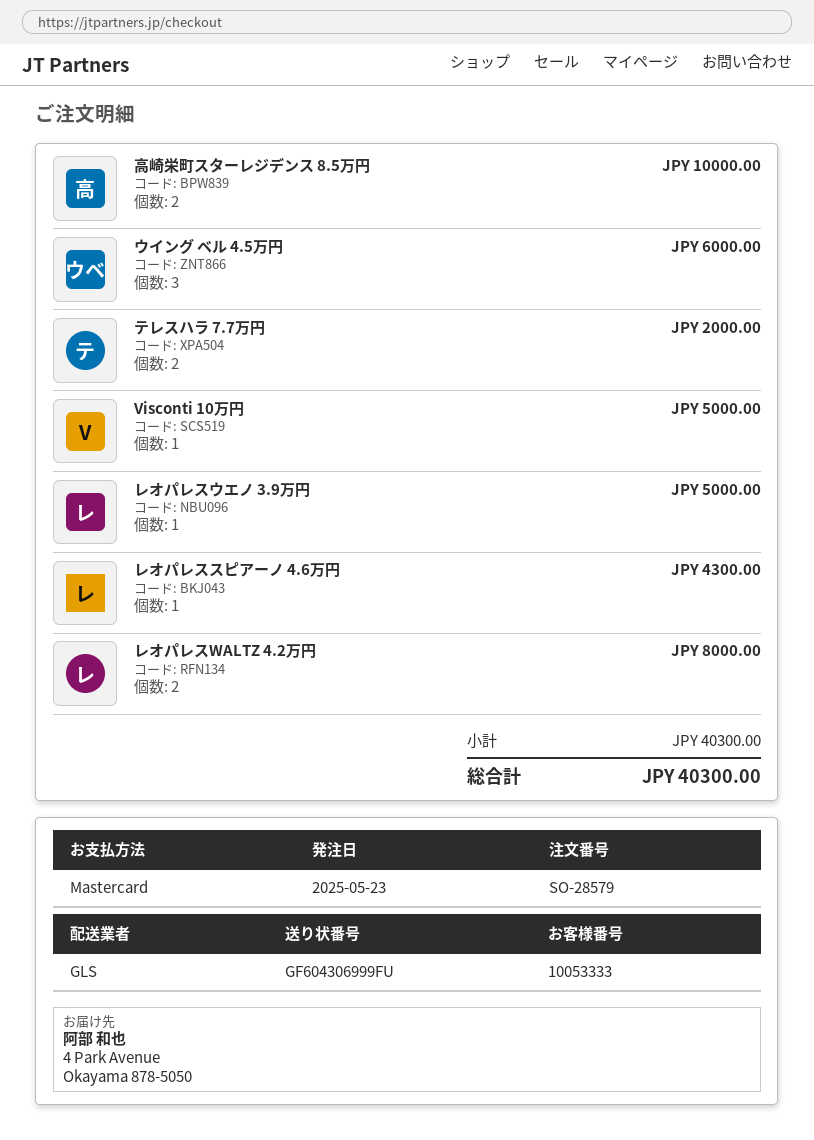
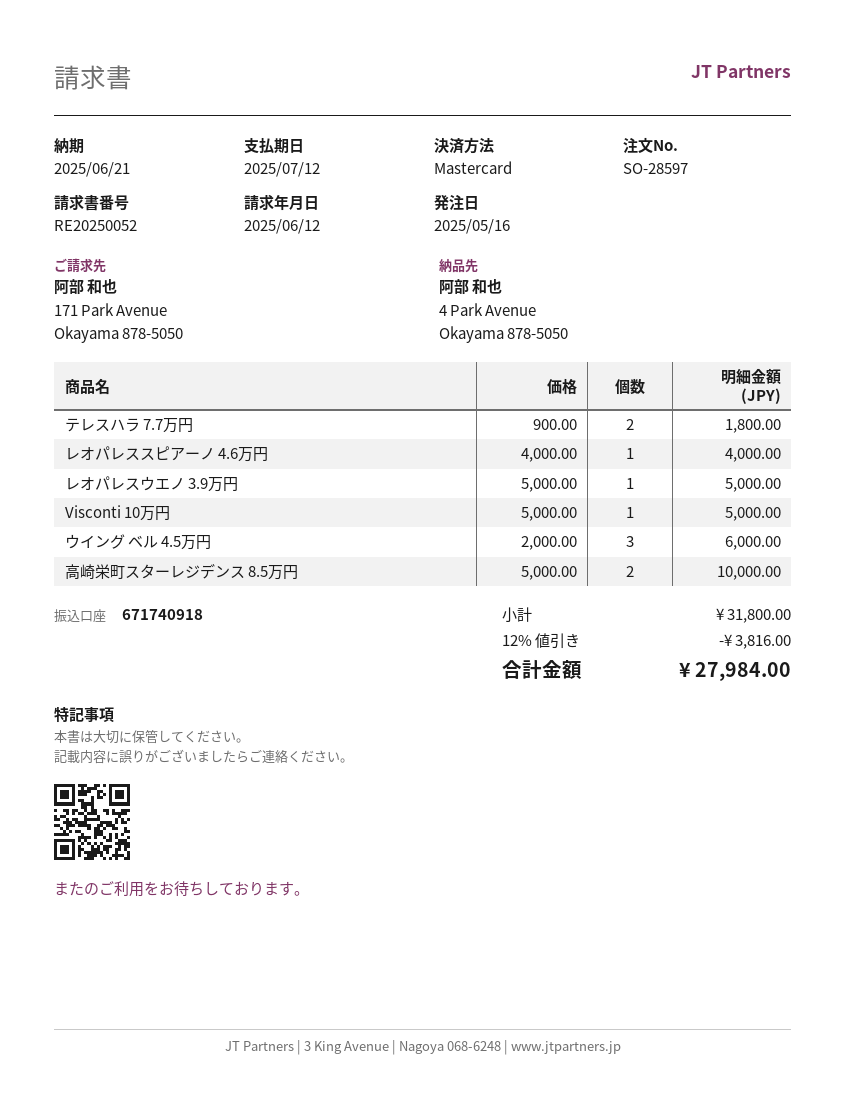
order number: SO-28579 -> SO-28597
order date: 2025-05-23 -> 2025-05-16
テレスハラ 7.7万円: 2 for 2000.00 -> 2 for 1800.00
レオパレススピアーノ 4.6万円: 1 for 4300.00 -> 1 for 4000.00
レオパレスWALTZ 4.2万円: 2 for 8000.00 -> none
subtotal: 40300.00 -> 31800.00
discount: none -> 12% = 3816.00
total: 40300.00 -> 27984.00

